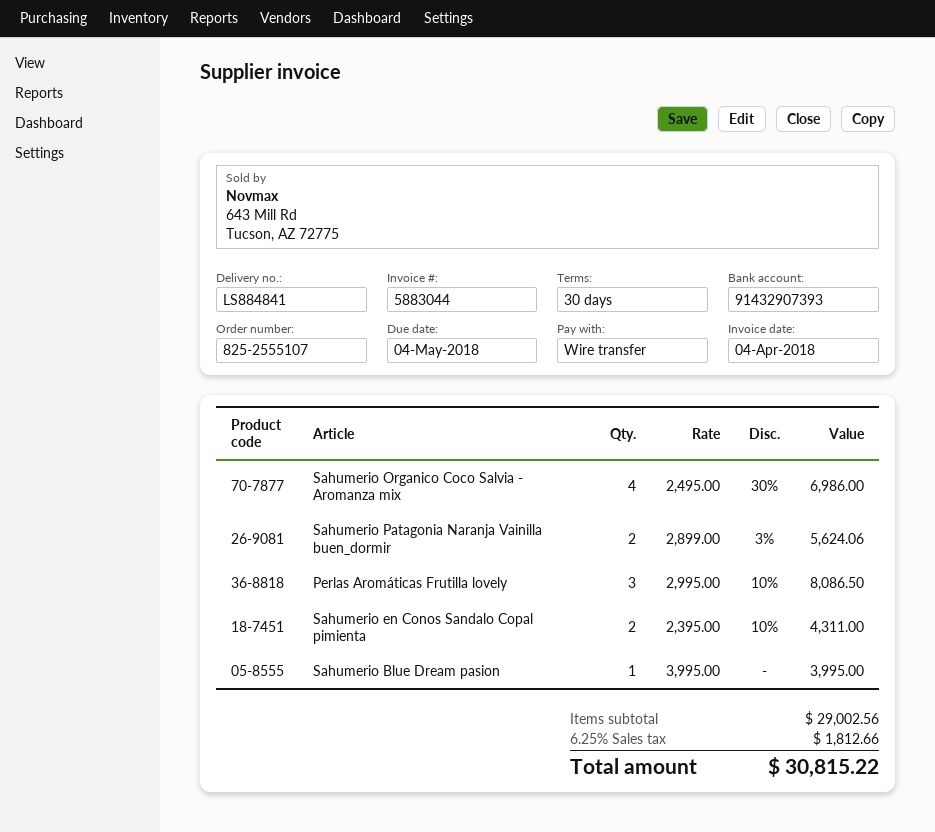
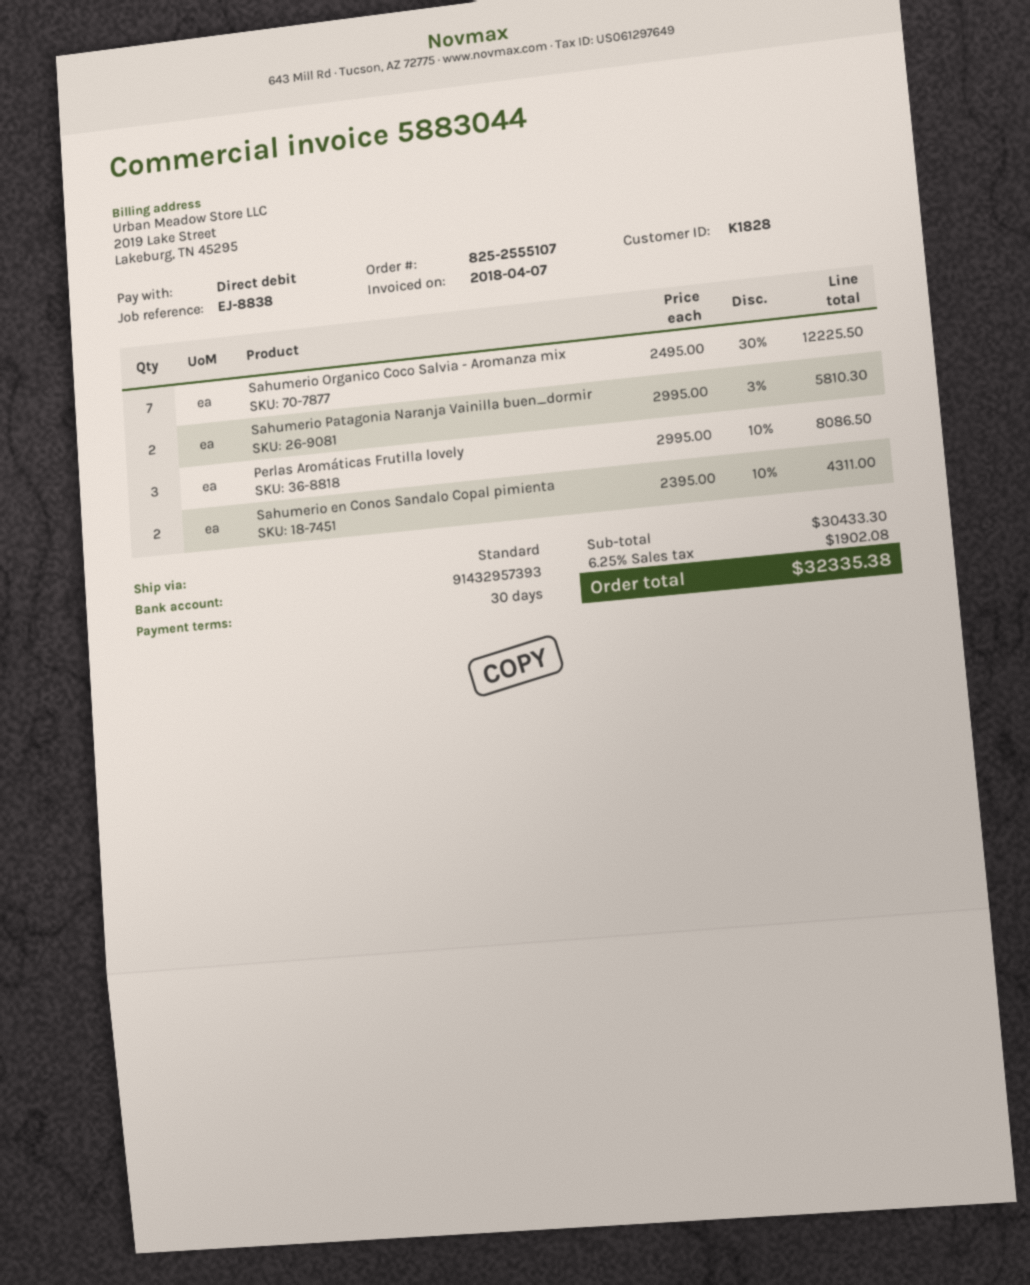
invoice date: 2018-04-04 -> 2018-04-07
payment method: bank transfer -> direct debit
bank account: 91432907393 -> 91432957393
Sahumerio Organico Coco Salvia - Aromanza mix: 4 x 2495.00 - 30% = 6986.00 -> 7 x 2495.00 - 30% = 12225.50
Sahumerio Patagonia Naranja Vainilla buen_dormir: 2 x 2899.00 - 3% = 5624.06 -> 2 x 2995.00 - 3% = 5810.30
Sahumerio Blue Dream pasion: 1 x 3995.00 = 3995.00 -> none
subtotal: 29002.56 -> 30433.30
tax: 6.25% = 1812.66 -> 6.25% = 1902.08
total: 30815.22 -> 32335.38

